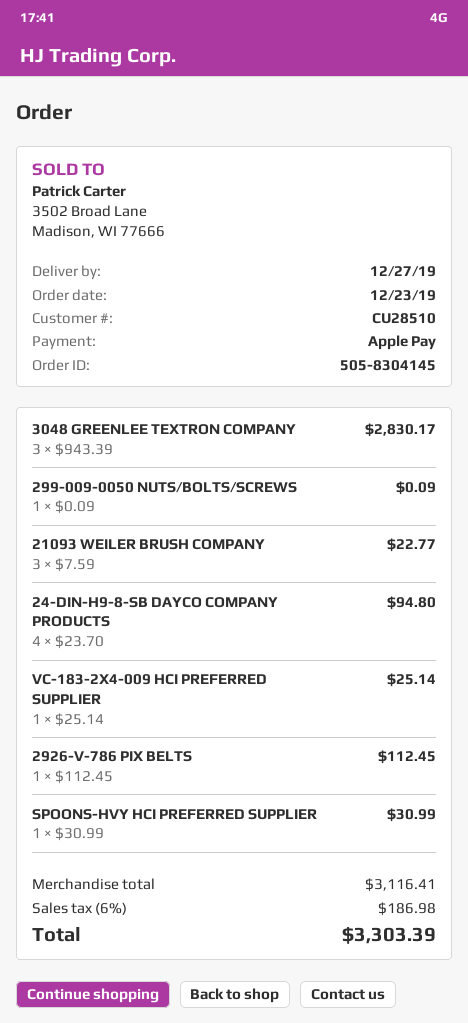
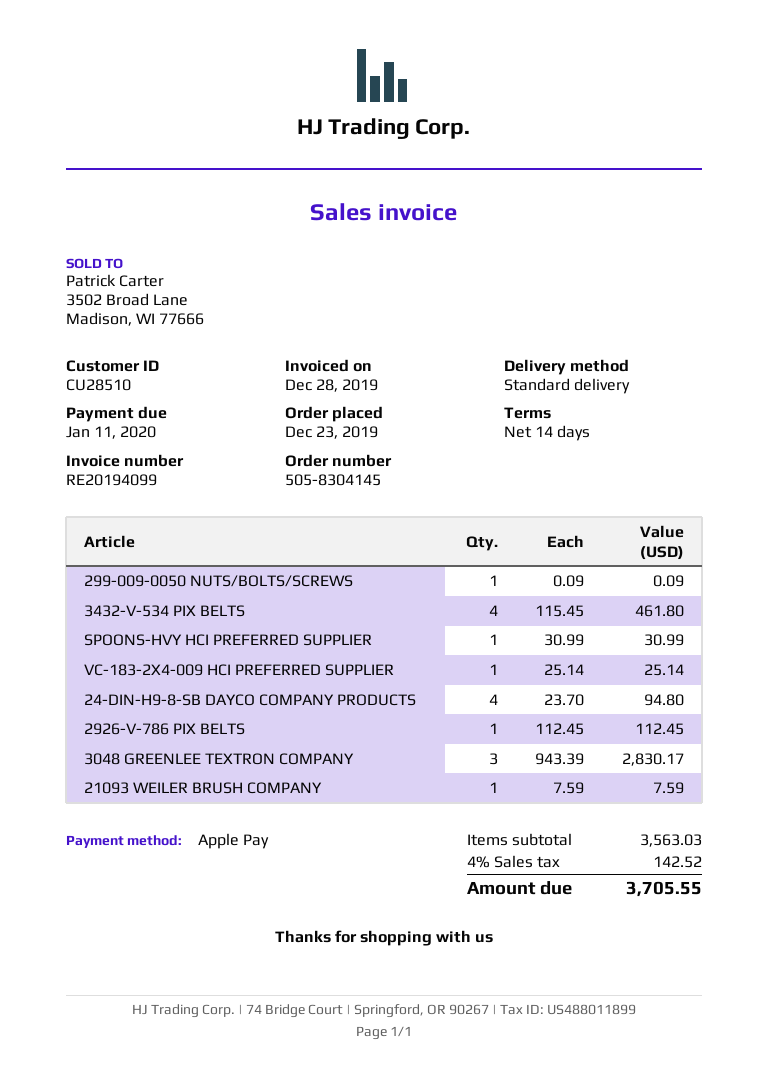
21093 WEILER BRUSH COMPANY: 3 x 7.59 = 22.77 -> 1 x 7.59 = 7.59
3432-V-534 PIX BELTS: none -> 4 x 115.45 = 461.80
subtotal: 3116.41 -> 3563.03
tax: 6% = 186.98 -> 4% = 142.52
total: 3303.39 -> 3705.55

